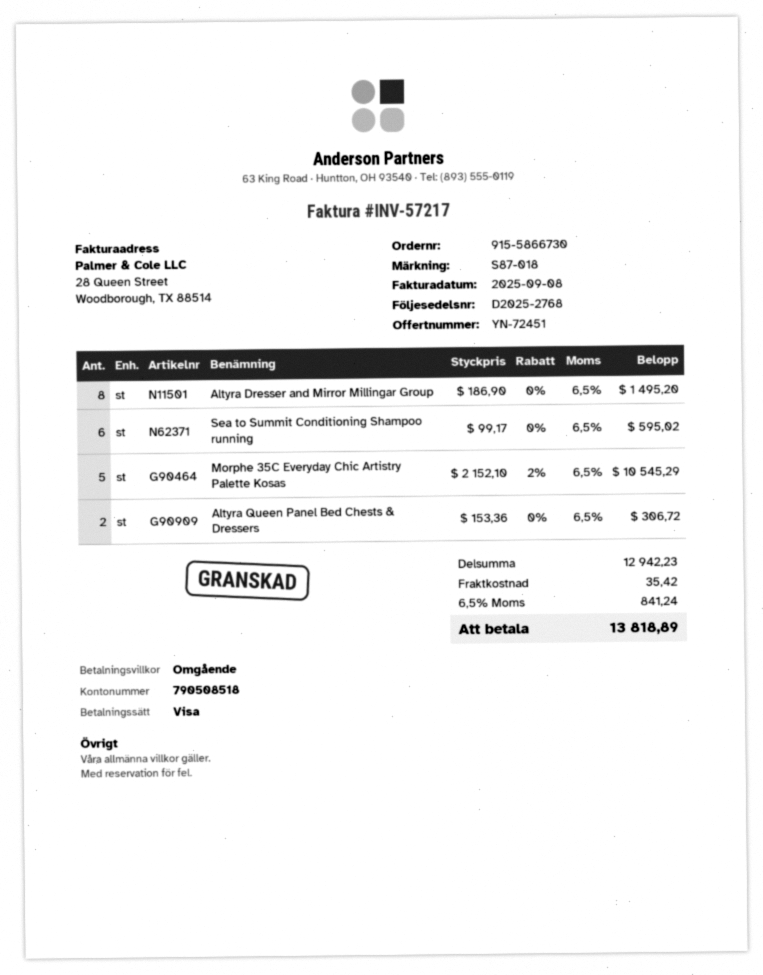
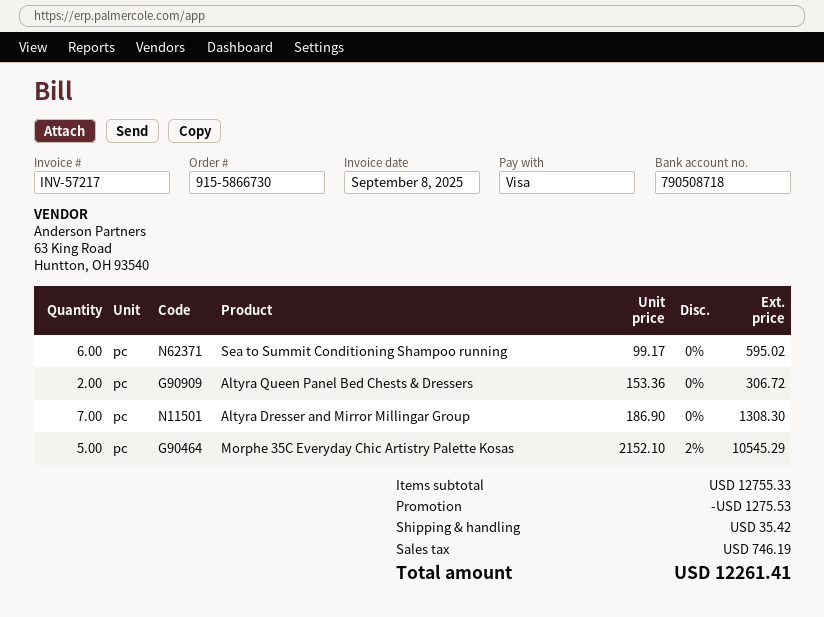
bank account: 790508518 -> 790508718
Altyra Dresser and Mirror Millingar Group: 8 x 186.90 = 1495.20 -> 7 x 186.90 = 1308.30
subtotal: 12942.23 -> 12755.33
discount: none -> 1275.53
tax: 841.24 -> 746.19
total: 13818.89 -> 12261.41

